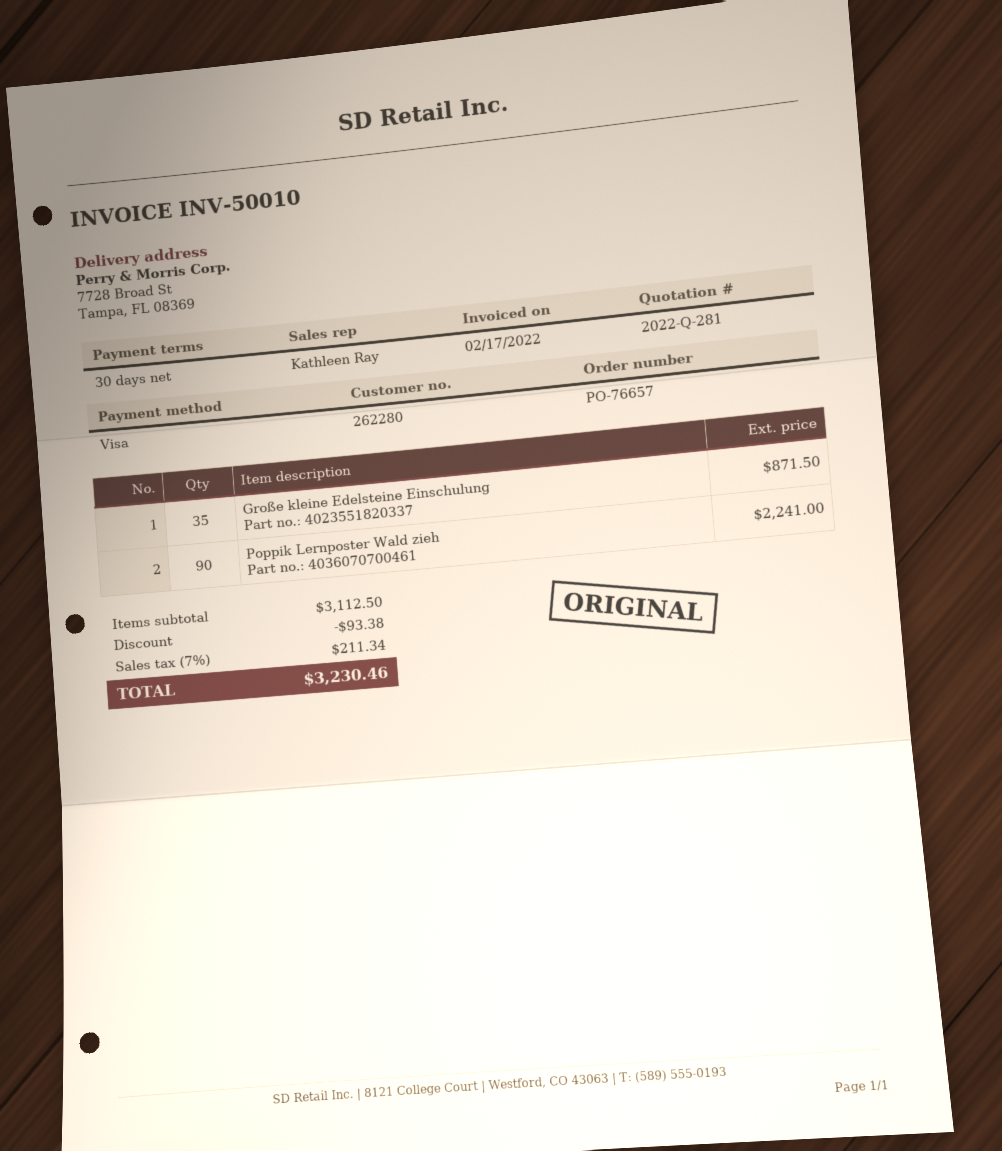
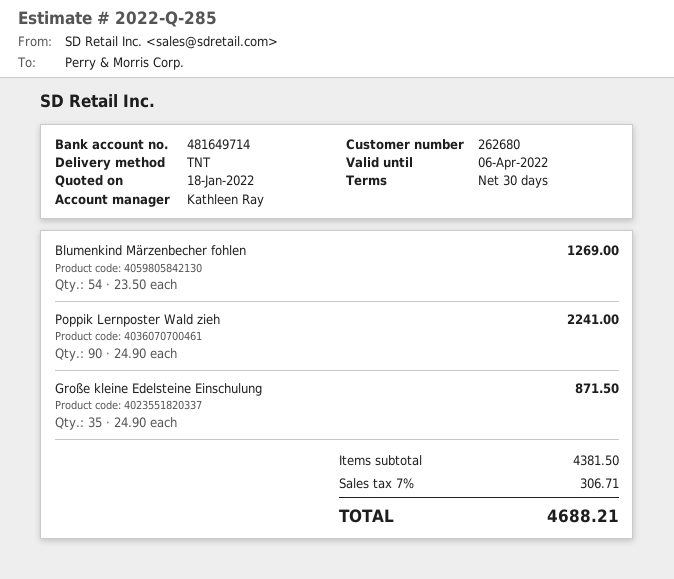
quote number: 2022-Q-281 -> 2022-Q-285
customer number: 262280 -> 262680
Blumenkind Märzenbecher fohlen: none -> 54 for 1269.00
subtotal: 3112.50 -> 4381.50
discount: 93.38 -> none
tax: 7% = 211.34 -> 7% = 306.71
total: 3230.46 -> 4688.21

